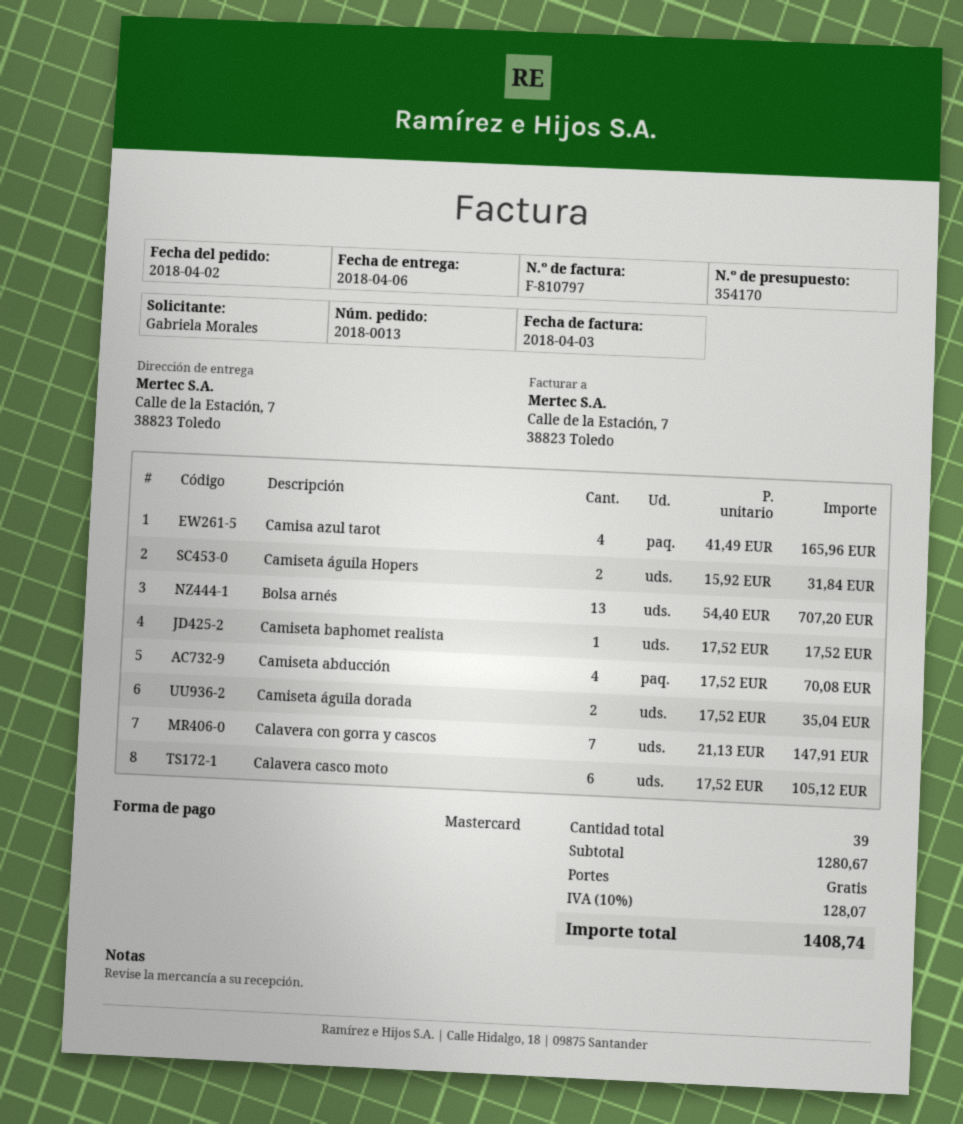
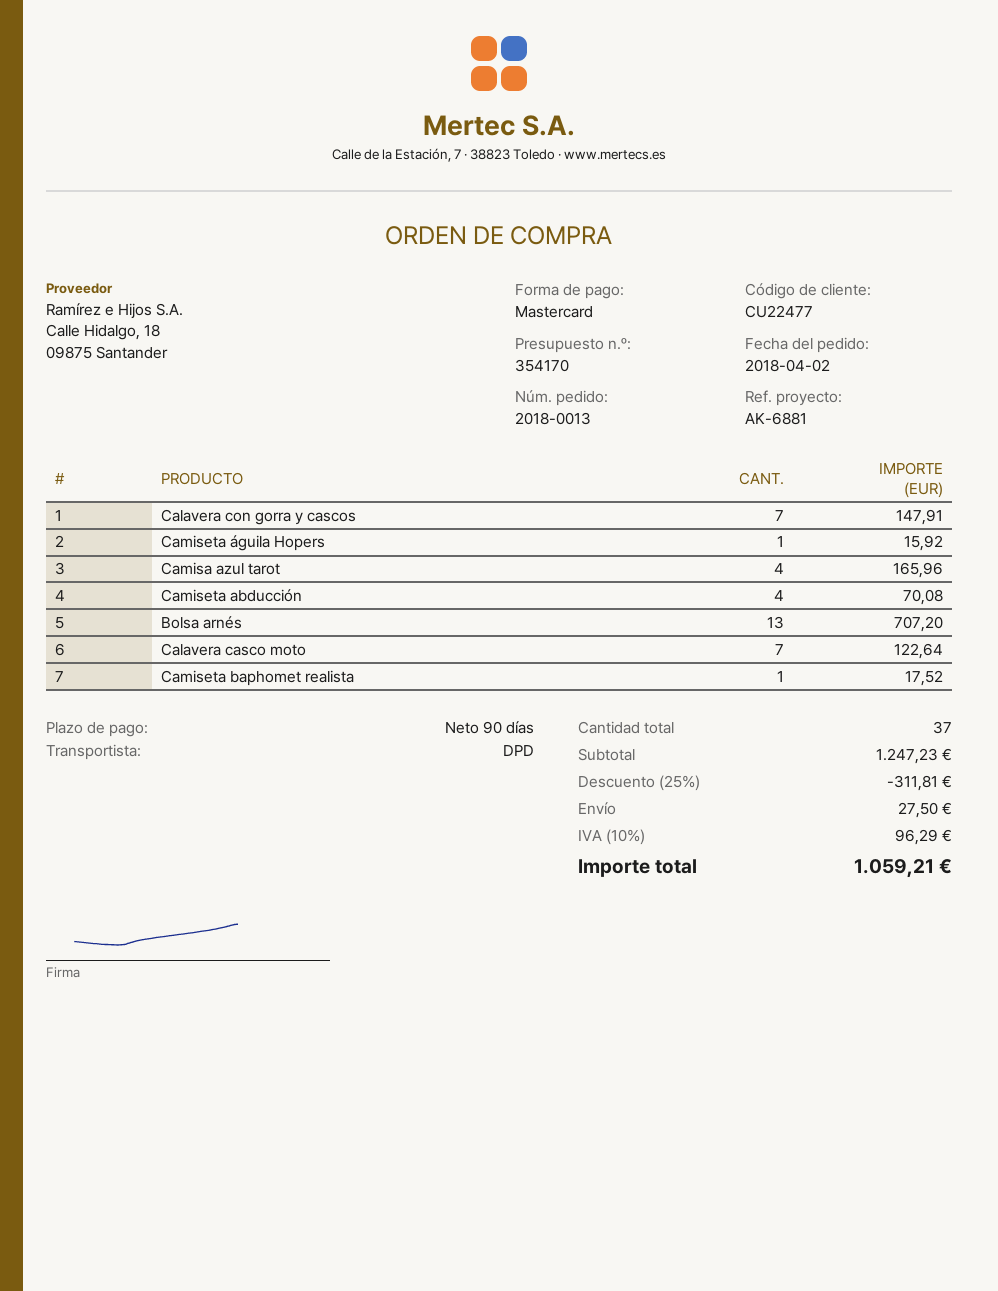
Camiseta águila Hopers: 2 for 31.84 -> 1 for 15.92
Camiseta águila dorada: 2 for 35.04 -> none
Calavera casco moto: 6 for 105.12 -> 7 for 122.64
total quantity: 39 -> 37
subtotal: 1280.67 -> 1247.23
discount: none -> 25% = 311.81
shipping: 0.00 -> 27.50
tax: 10% = 128.07 -> 10% = 96.29
total: 1408.74 -> 1059.21

